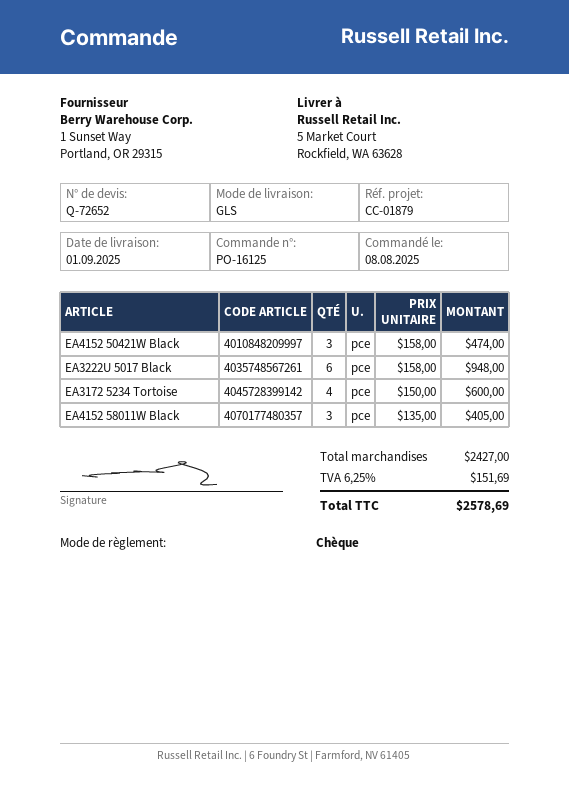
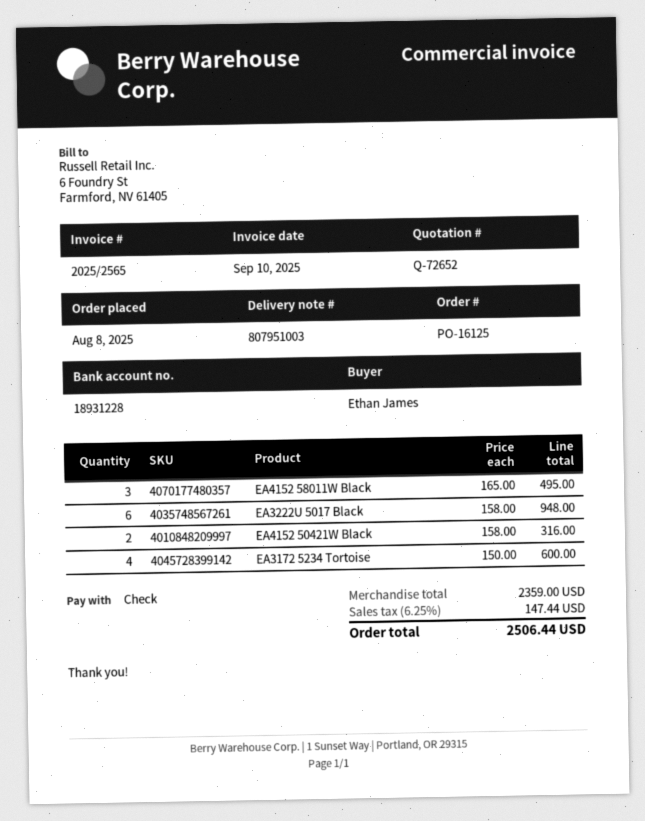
EA4152 50421W Black: 3 x 158.00 = 474.00 -> 2 x 158.00 = 316.00
EA4152 58011W Black: 3 x 135.00 = 405.00 -> 3 x 165.00 = 495.00
subtotal: 2427.00 -> 2359.00
tax: 6.25% = 151.69 -> 6.25% = 147.44
total: 2578.69 -> 2506.44

